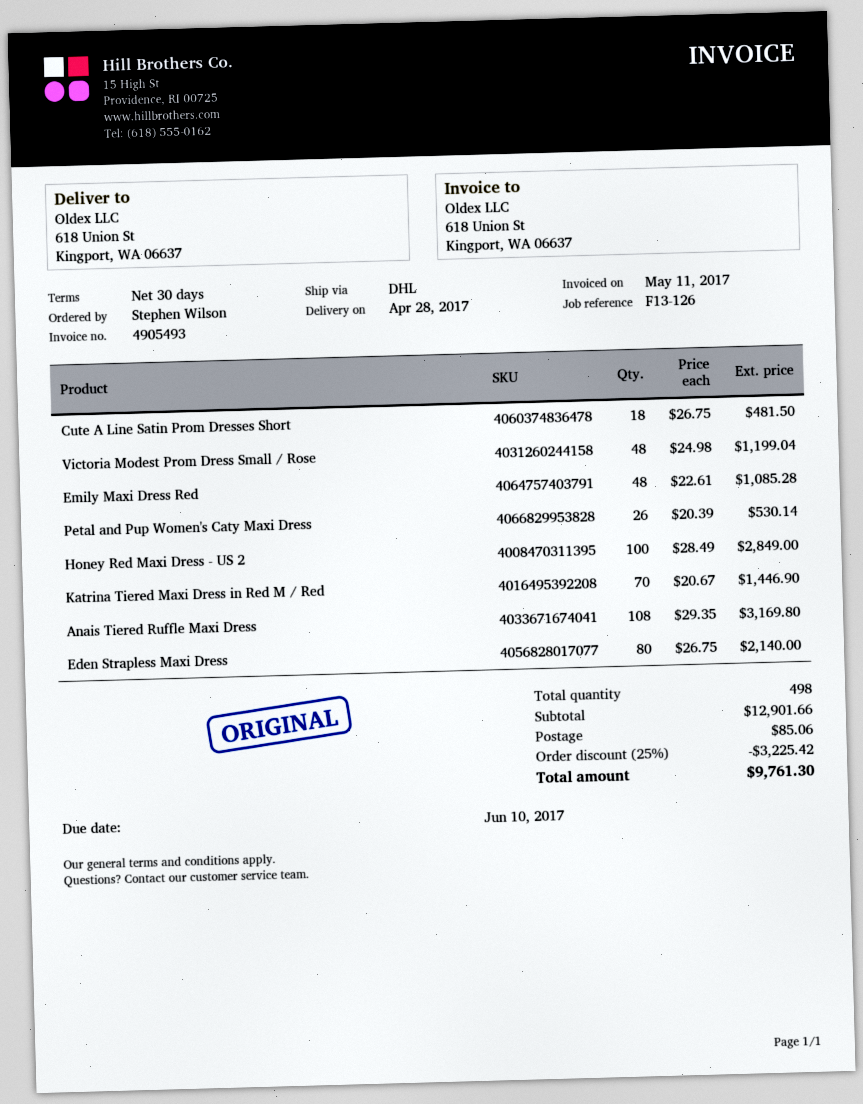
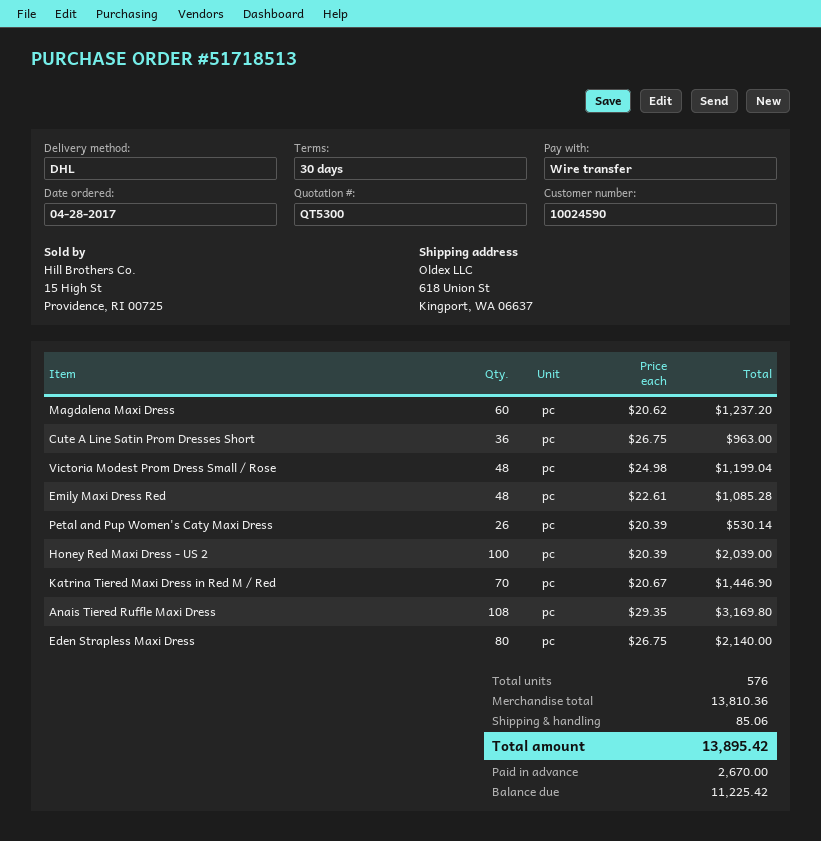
Cute A Line Satin Prom Dresses Short: 18 x 26.75 = 481.50 -> 36 x 26.75 = 963.00
Honey Red Maxi Dress - US 2: 100 x 28.49 = 2849.00 -> 100 x 20.39 = 2039.00
Magdalena Maxi Dress: none -> 60 x 20.62 = 1237.20
total quantity: 498 -> 576
subtotal: 12901.66 -> 13810.36
discount: 25% = 3225.42 -> none
total: 9761.30 -> 13895.42

